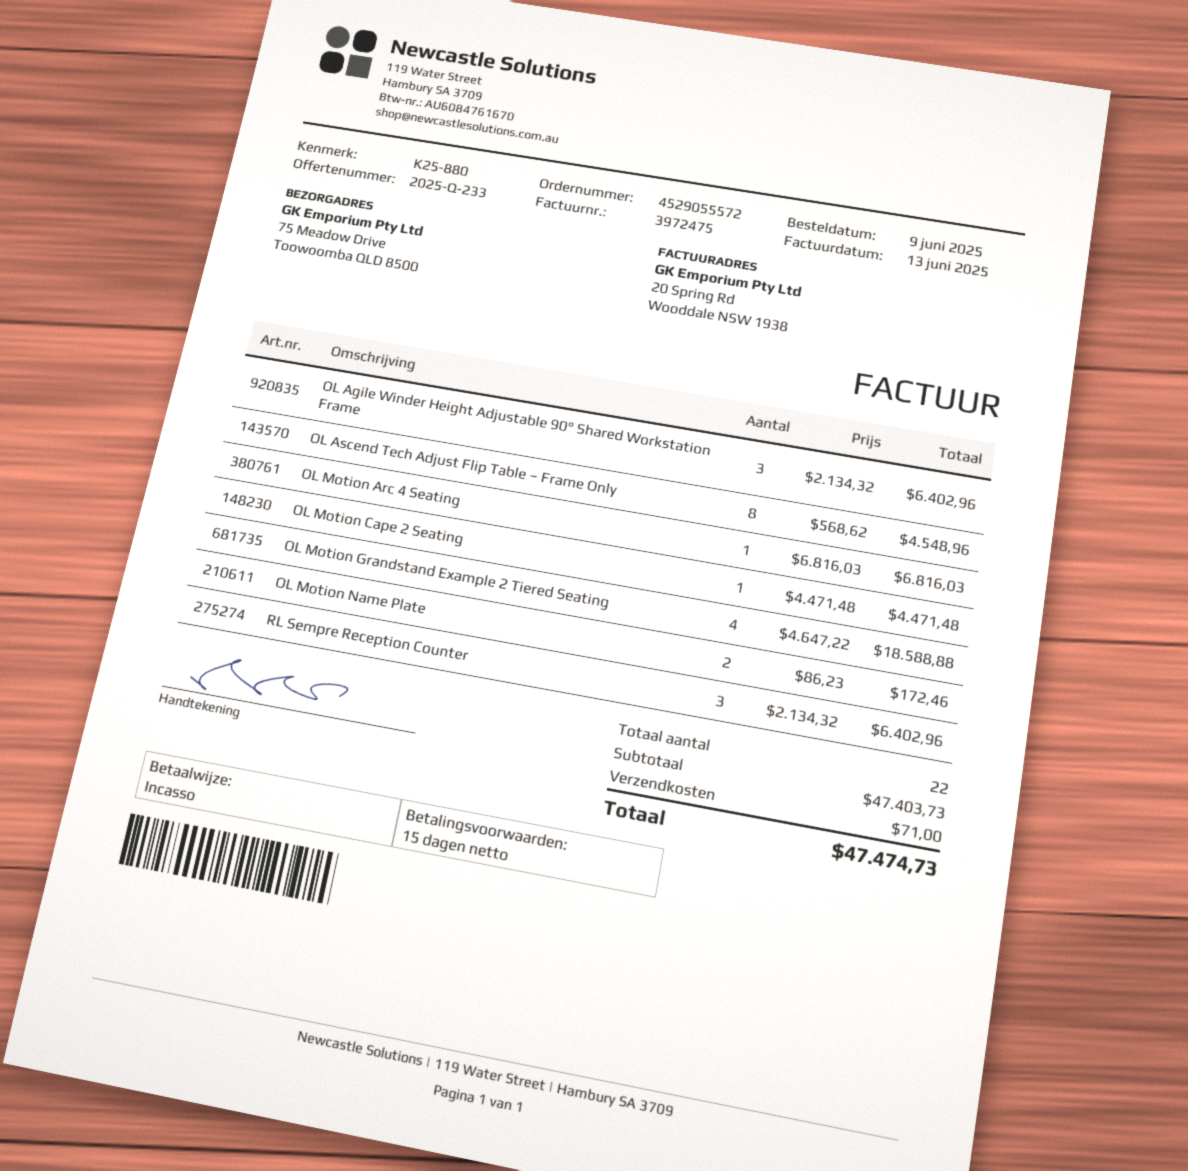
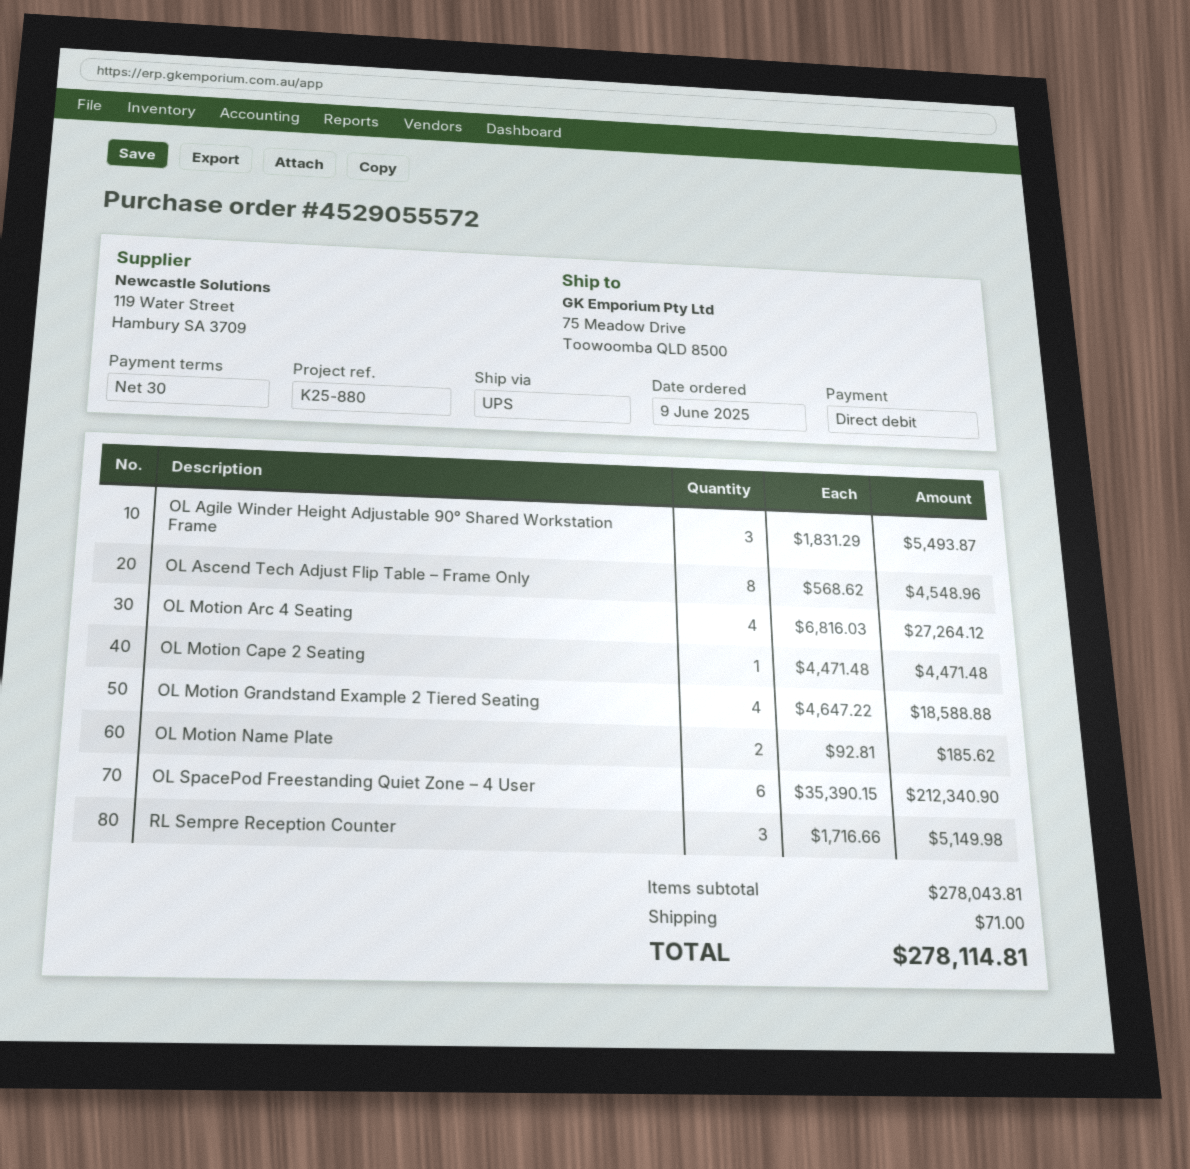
payment terms: 15 days -> 30 days
OL Agile Winder Height Adjustable 90° Shared Workstation Frame: 3 x 2134.32 = 6402.96 -> 3 x 1831.29 = 5493.87
OL Motion Arc 4 Seating: 1 x 6816.03 = 6816.03 -> 4 x 6816.03 = 27264.12
OL Motion Name Plate: 2 x 86.23 = 172.46 -> 2 x 92.81 = 185.62
RL Sempre Reception Counter: 3 x 2134.32 = 6402.96 -> 3 x 1716.66 = 5149.98
OL SpacePod Freestanding Quiet Zone – 4 User: none -> 6 x 35390.15 = 212340.90
subtotal: 47403.73 -> 278043.81
total: 47474.73 -> 278114.81

